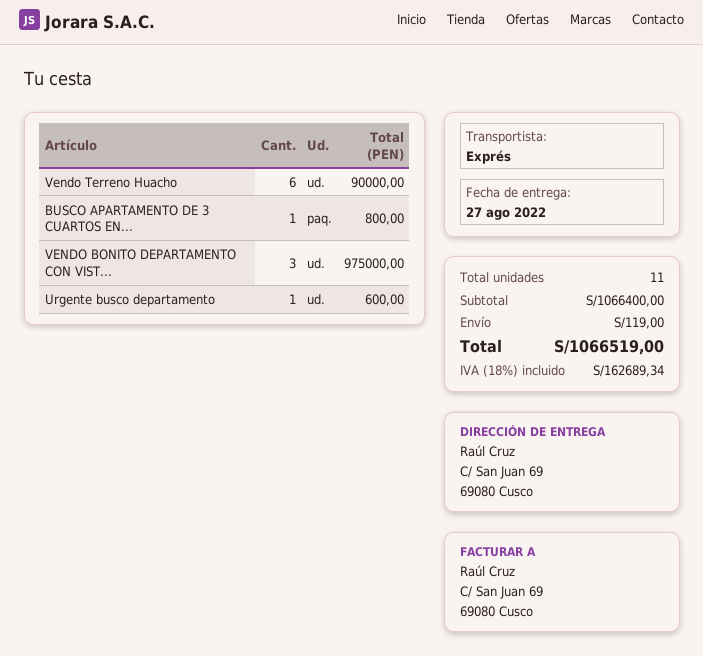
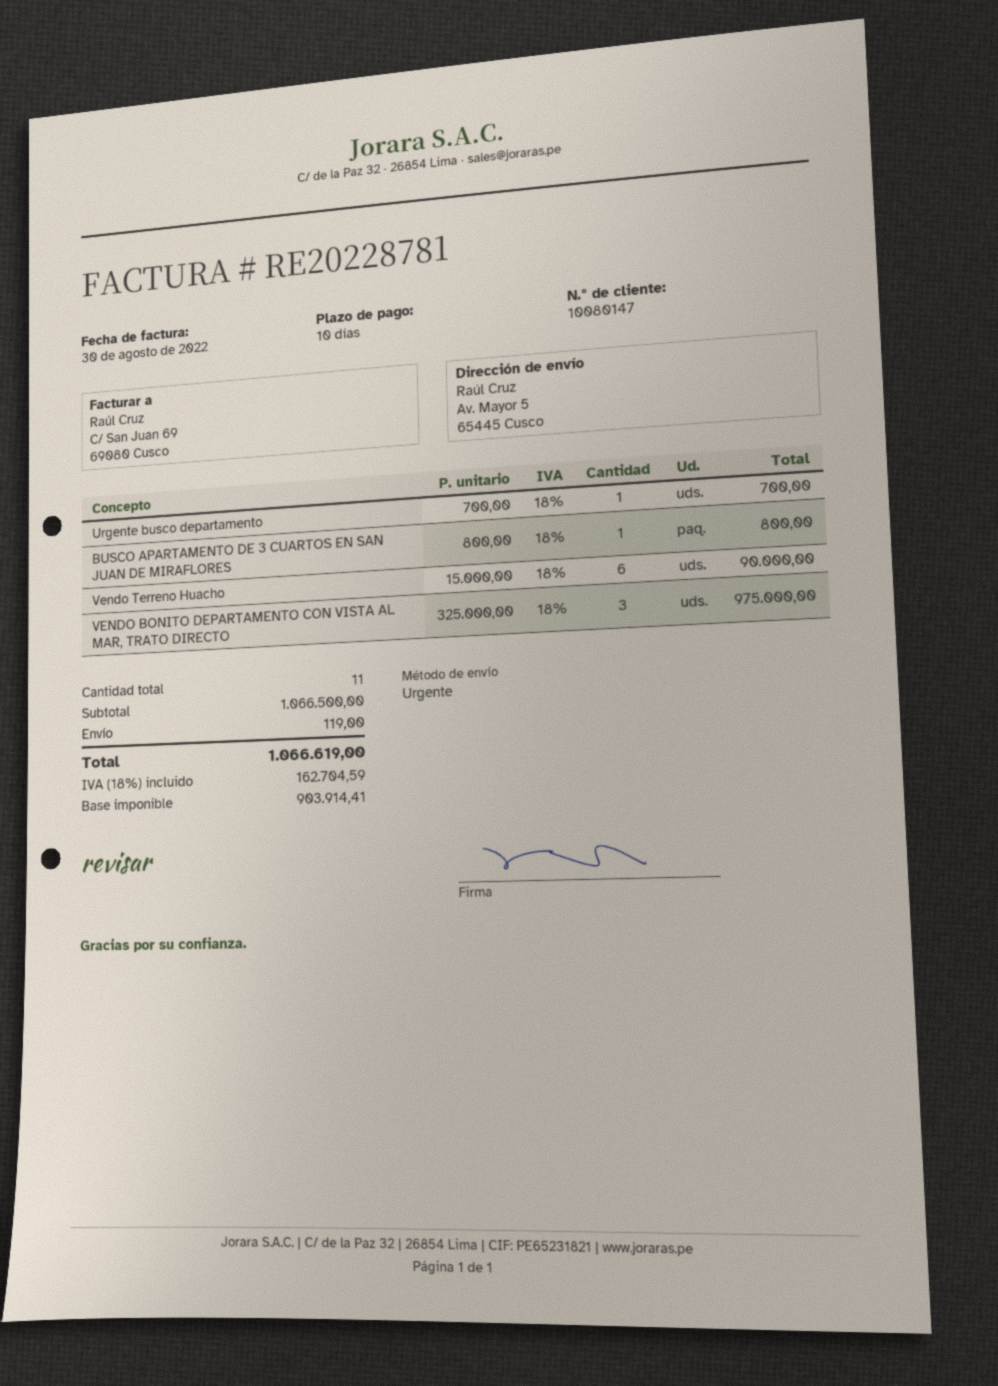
ship to: C/ San Juan 69, 69080 Cusco -> Av. Mayor 5, 65445 Cusco
Urgente busco departamento: 1 for 600.00 -> 1 for 700.00
subtotal: 1066400.00 -> 1066500.00
tax: 18% = 162689.34 -> 18% = 162704.59
total: 1066519.00 -> 1066619.00

